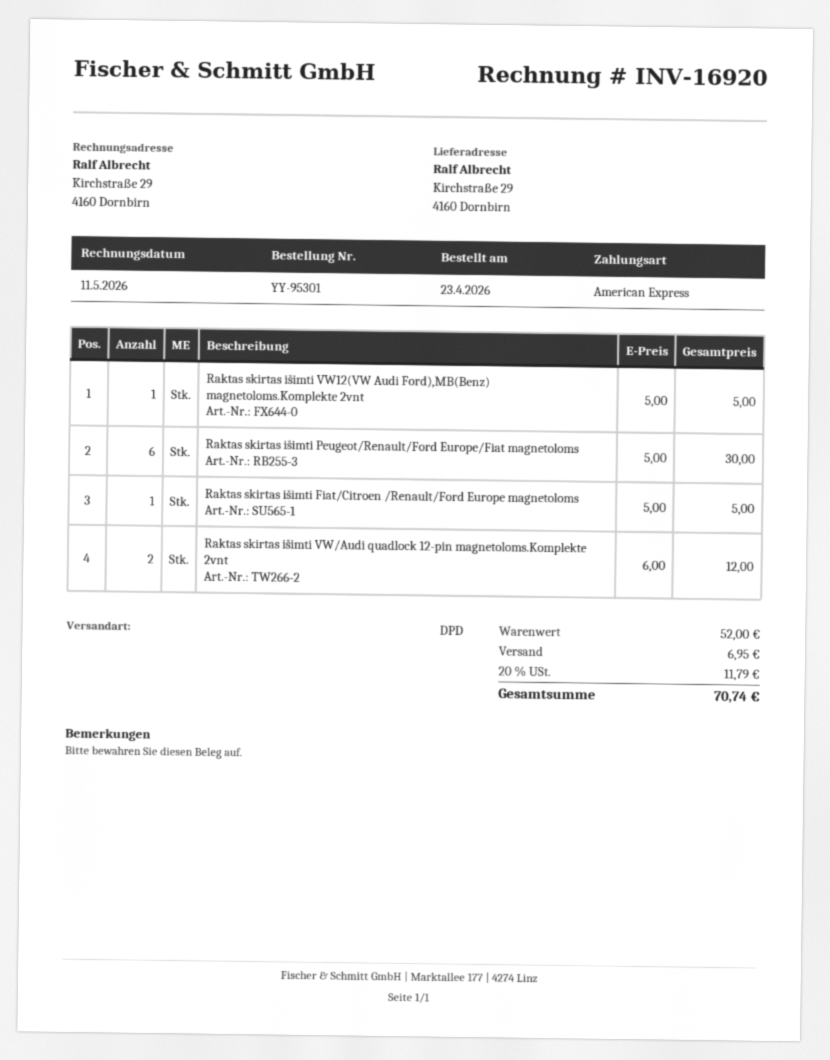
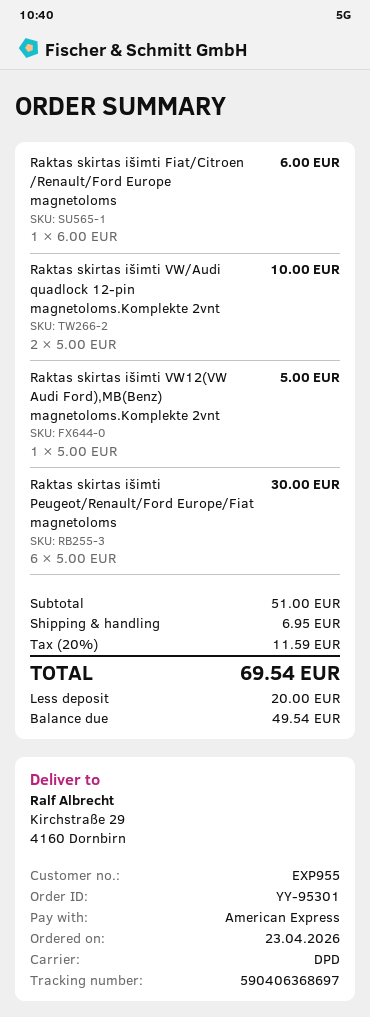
Raktas skirtas išimti Fiat/Citroen /Renault/Ford Europe magnetoloms: 1 x 5.00 = 5.00 -> 1 x 6.00 = 6.00
Raktas skirtas išimti VW/Audi quadlock 12-pin magnetoloms.Komplekte 2vnt: 2 x 6.00 = 12.00 -> 2 x 5.00 = 10.00
subtotal: 52.00 -> 51.00
tax: 20% = 11.79 -> 20% = 11.59
total: 70.74 -> 69.54

